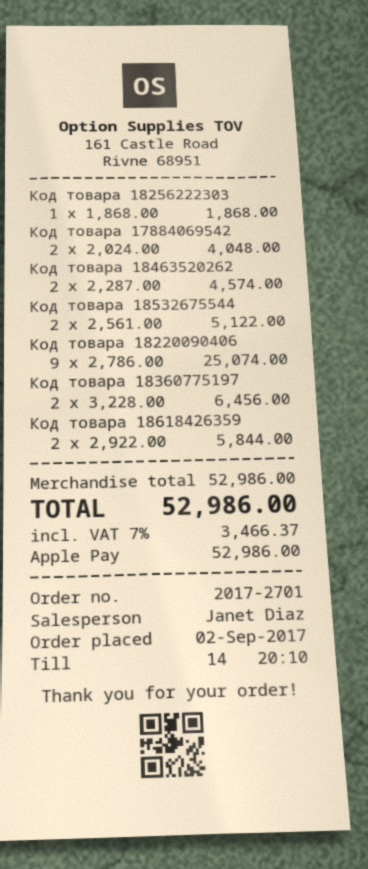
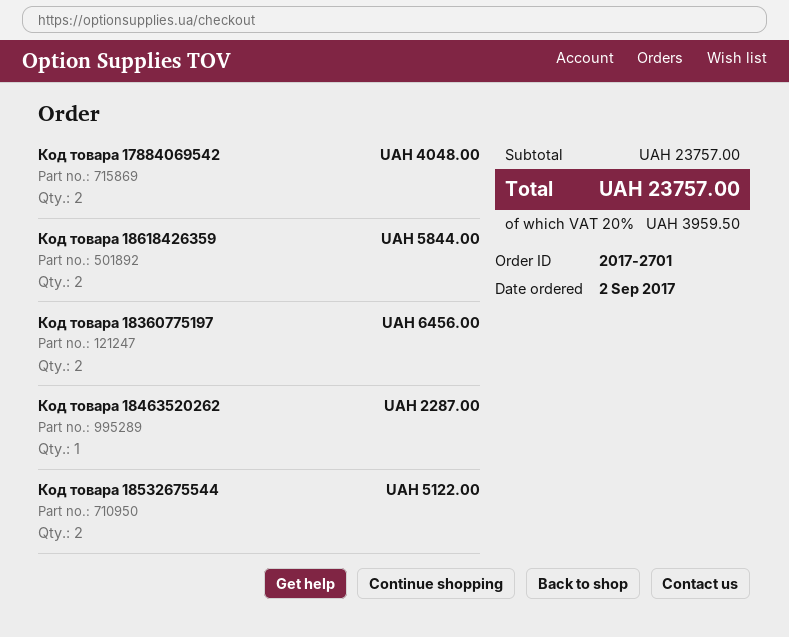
Код товара 18256222303: 1 for 1868.00 -> none
Код товара 18463520262: 2 for 4574.00 -> 1 for 2287.00
Код товара 18220090406: 9 for 25074.00 -> none
subtotal: 52986.00 -> 23757.00
tax: 7% = 3466.37 -> 20% = 3959.50
total: 52986.00 -> 23757.00

